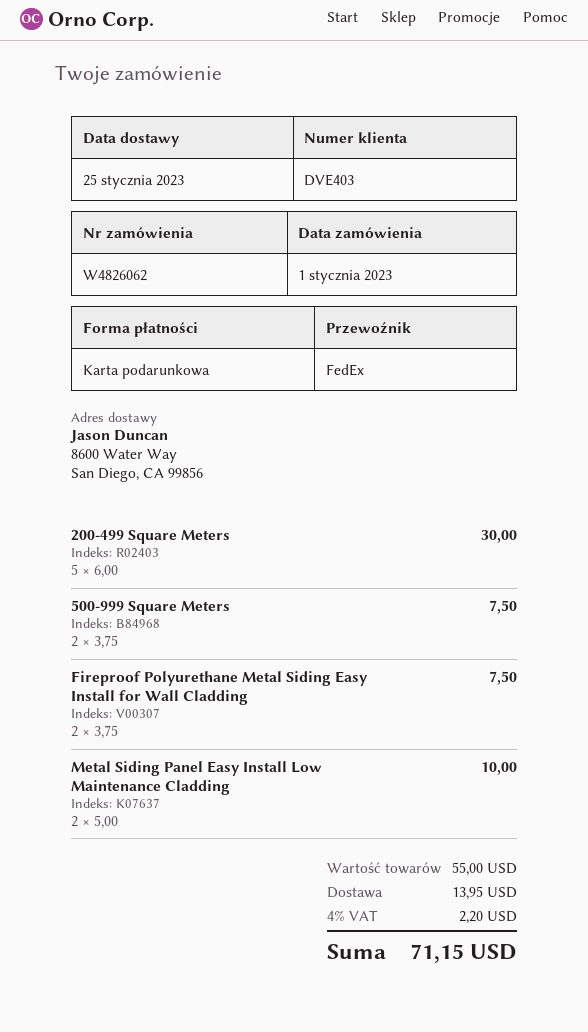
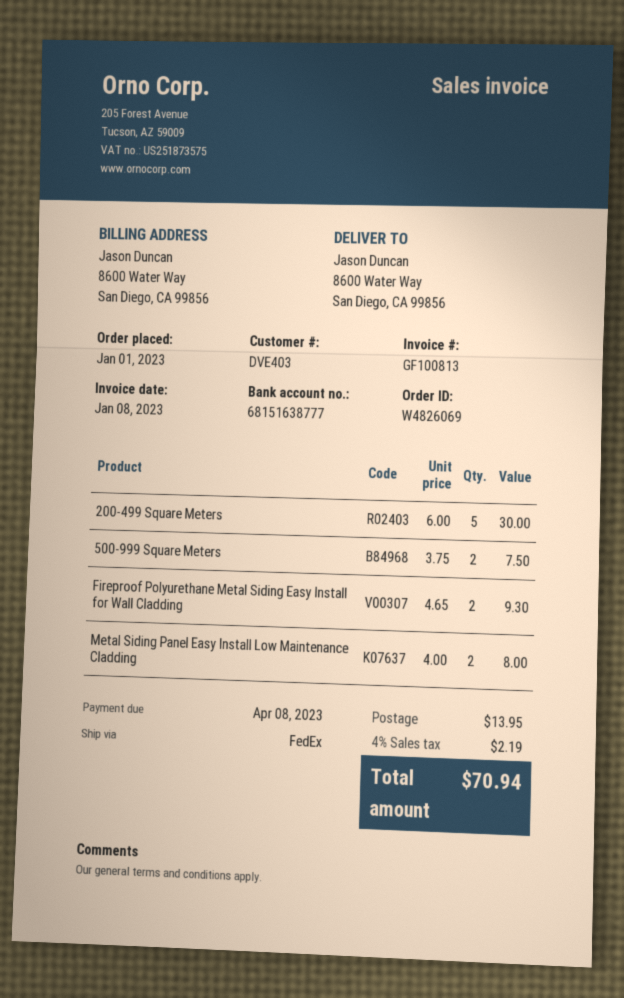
order number: W4826062 -> W4826069
Fireproof Polyurethane Metal Siding Easy Install for Wall Cladding: 2 x 3.75 = 7.50 -> 2 x 4.65 = 9.30
Metal Siding Panel Easy Install Low Maintenance Cladding: 2 x 5.00 = 10.00 -> 2 x 4.00 = 8.00
tax: 4% = 2.20 -> 4% = 2.19
total: 71.15 -> 70.94

